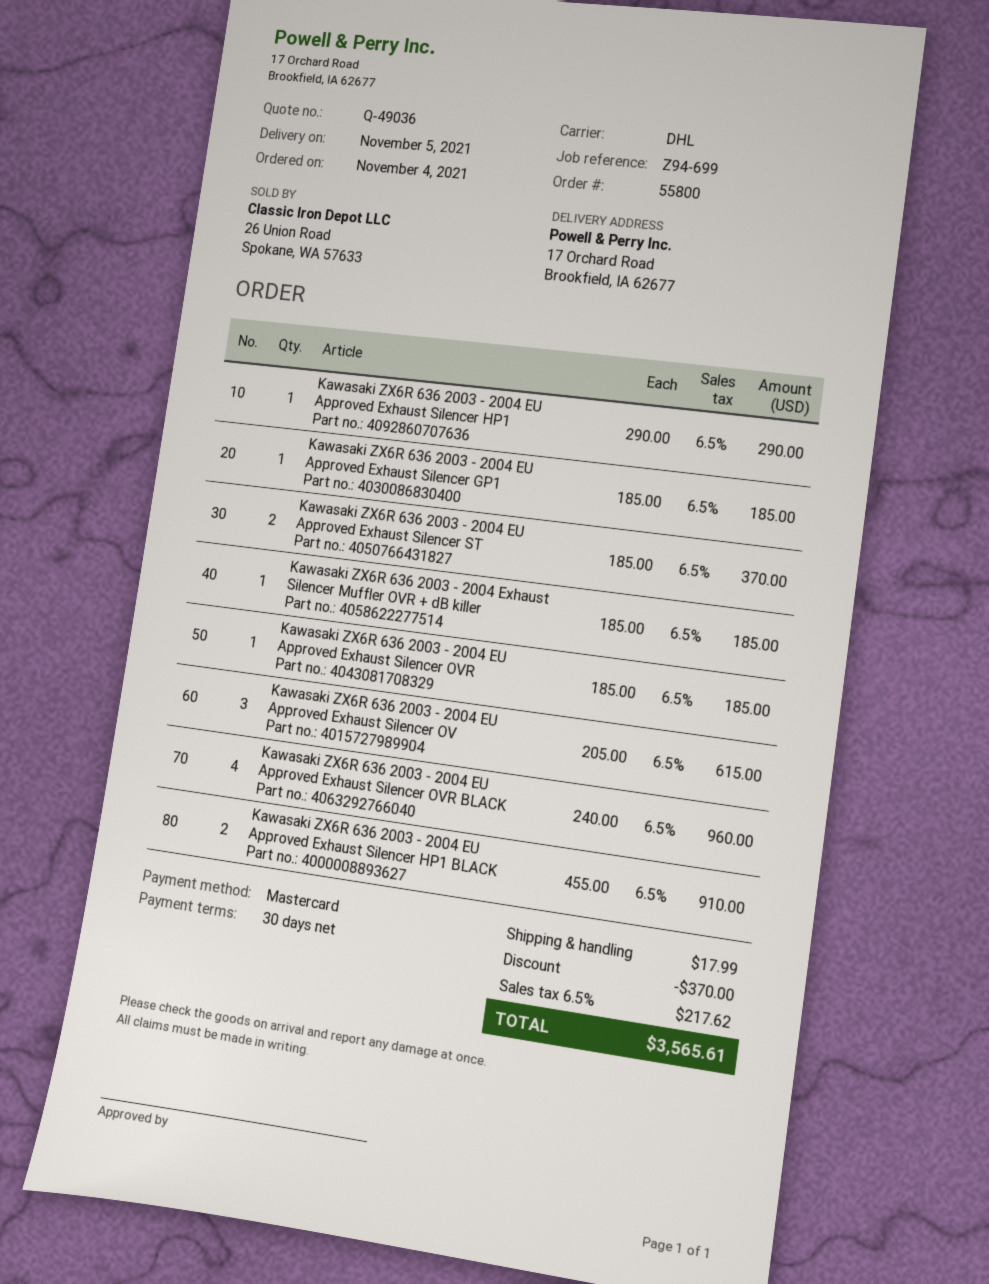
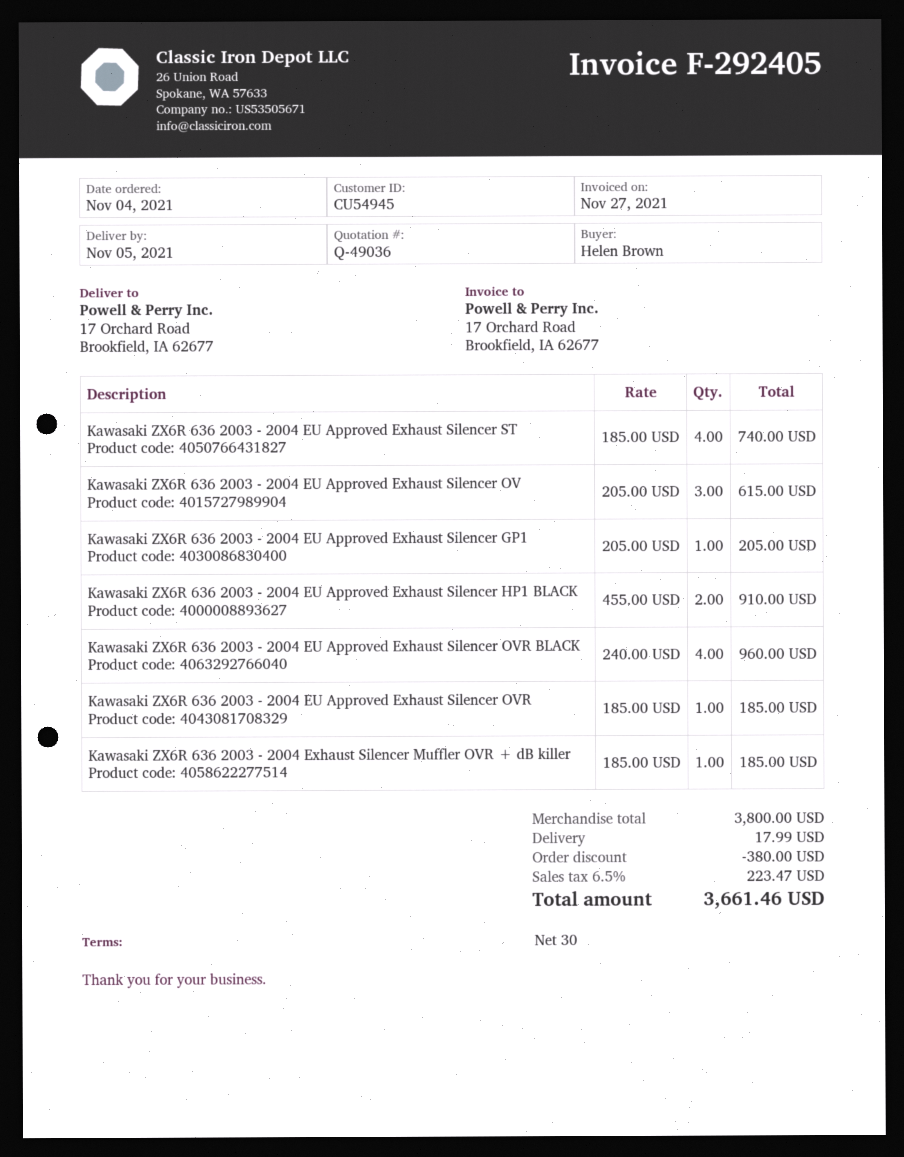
Kawasaki ZX6R 636 2003 - 2004 EU Approved Exhaust Silencer HP1: 1 x 290.00 = 290.00 -> none
Kawasaki ZX6R 636 2003 - 2004 EU Approved Exhaust Silencer GP1: 1 x 185.00 = 185.00 -> 1 x 205.00 = 205.00
Kawasaki ZX6R 636 2003 - 2004 EU Approved Exhaust Silencer ST: 2 x 185.00 = 370.00 -> 4 x 185.00 = 740.00
discount: 370.00 -> 380.00
tax: 6.5% = 217.62 -> 6.5% = 223.47
total: 3565.61 -> 3661.46

